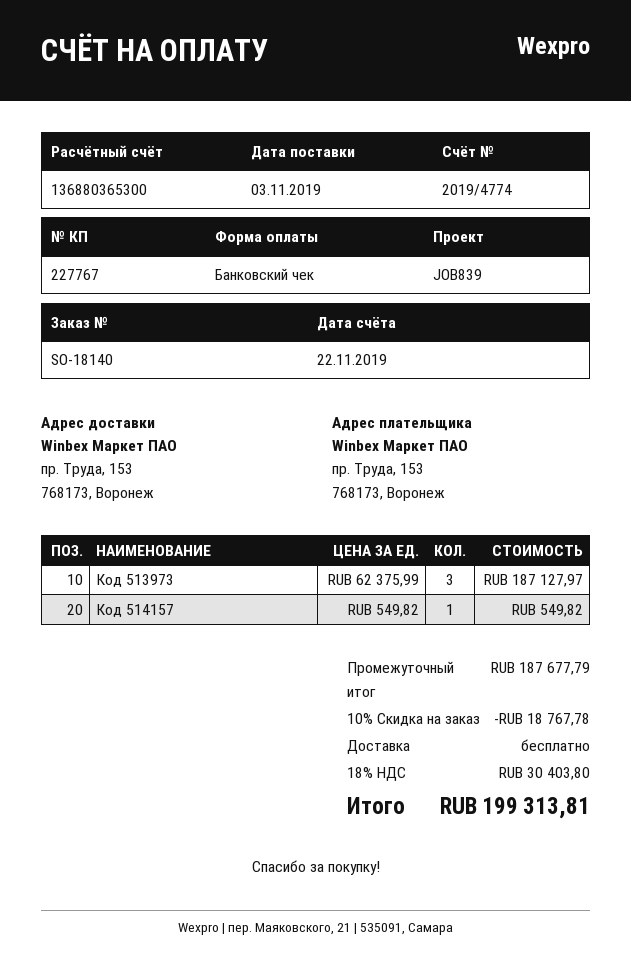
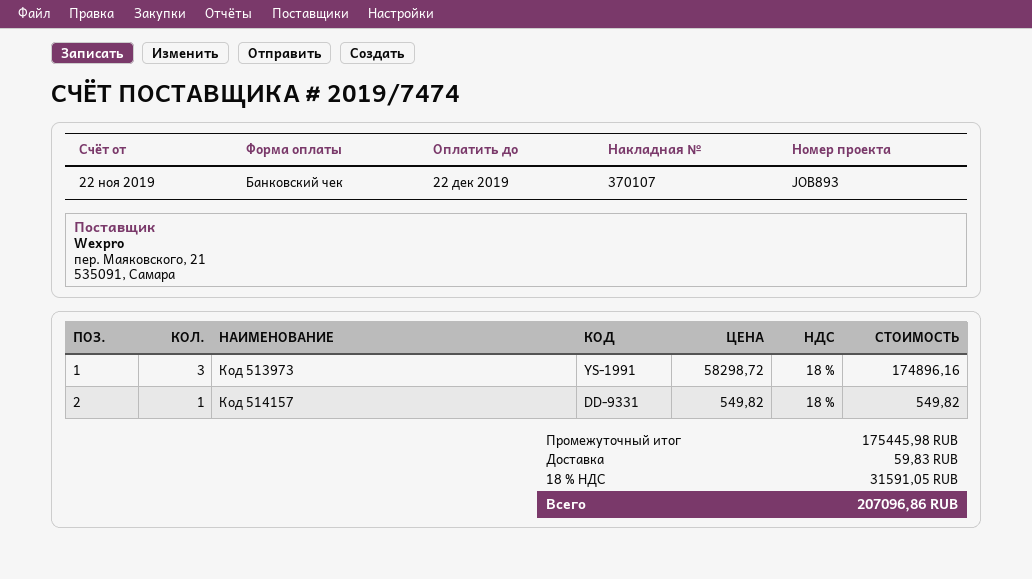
invoice number: 2019/4774 -> 2019/7474
reference: JOB839 -> JOB893
Код 513973: 3 x 62375.99 = 187127.97 -> 3 x 58298.72 = 174896.16
subtotal: 187677.79 -> 175445.98
discount: 10% = 18767.78 -> none
shipping: 0.00 -> 59.83
tax: 18% = 30403.80 -> 18% = 31591.05
total: 199313.81 -> 207096.86

